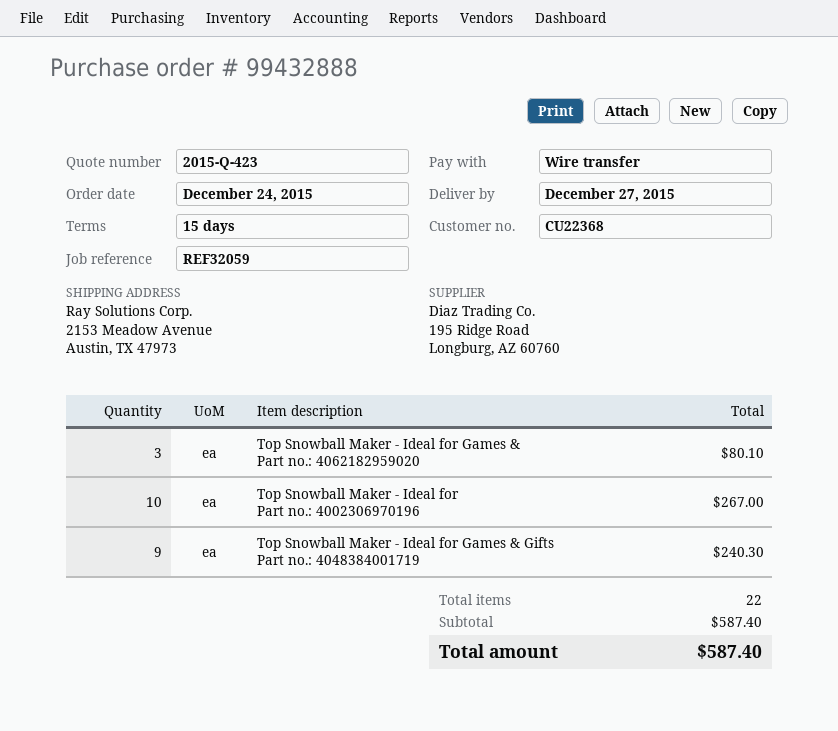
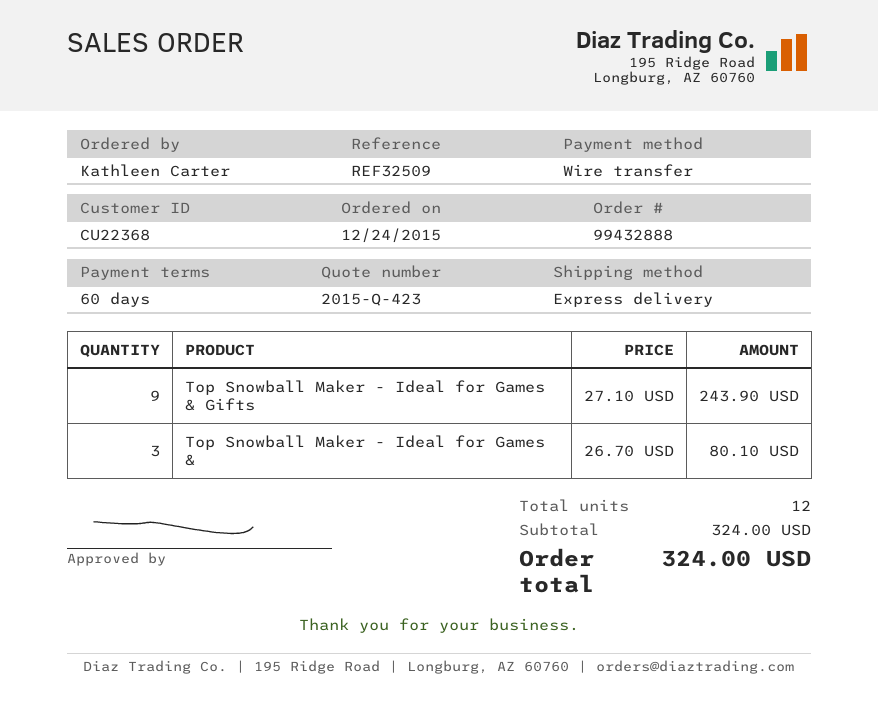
payment terms: 15 days -> 60 days
reference: REF32059 -> REF32509
Top Snowball Maker - Ideal for: 10 for 267.00 -> none
Top Snowball Maker - Ideal for Games & Gifts: 9 for 240.30 -> 9 for 243.90
total quantity: 22 -> 12
subtotal: 587.40 -> 324.00
total: 587.40 -> 324.00

